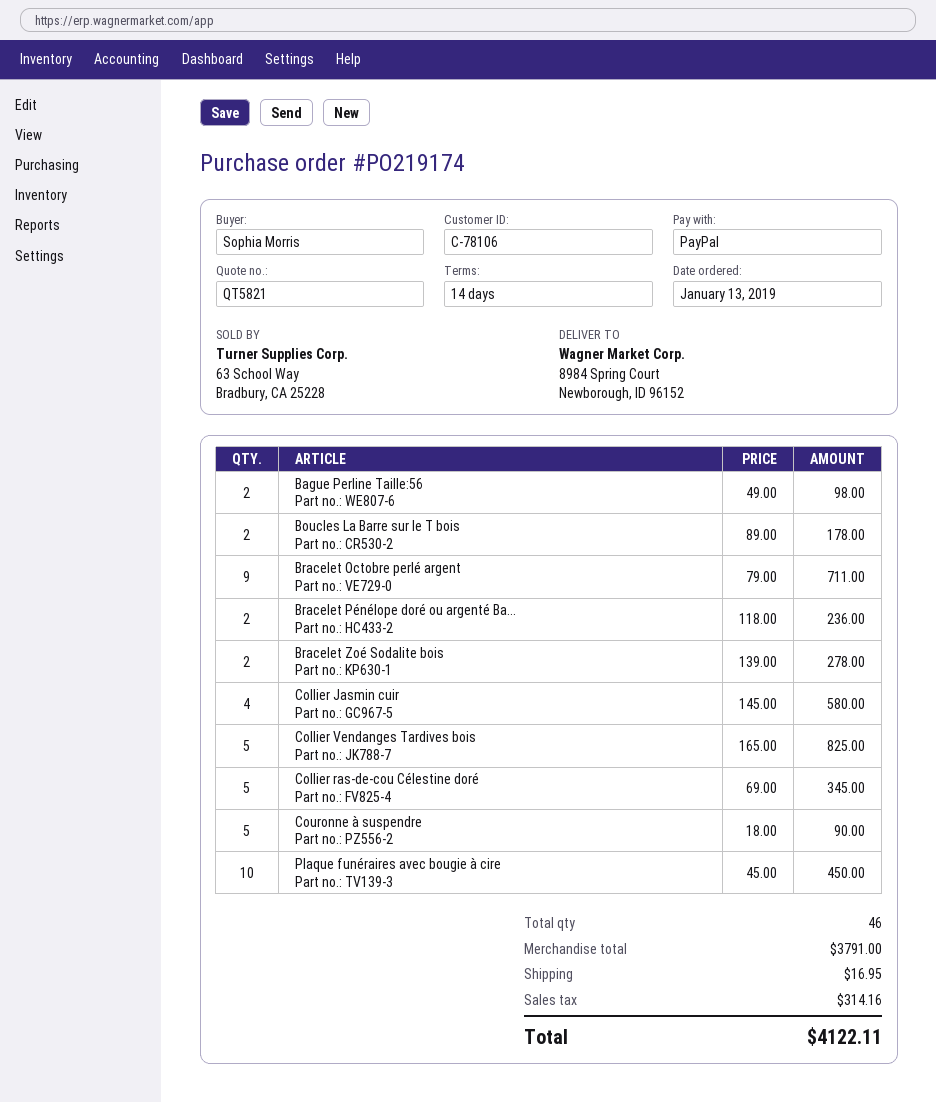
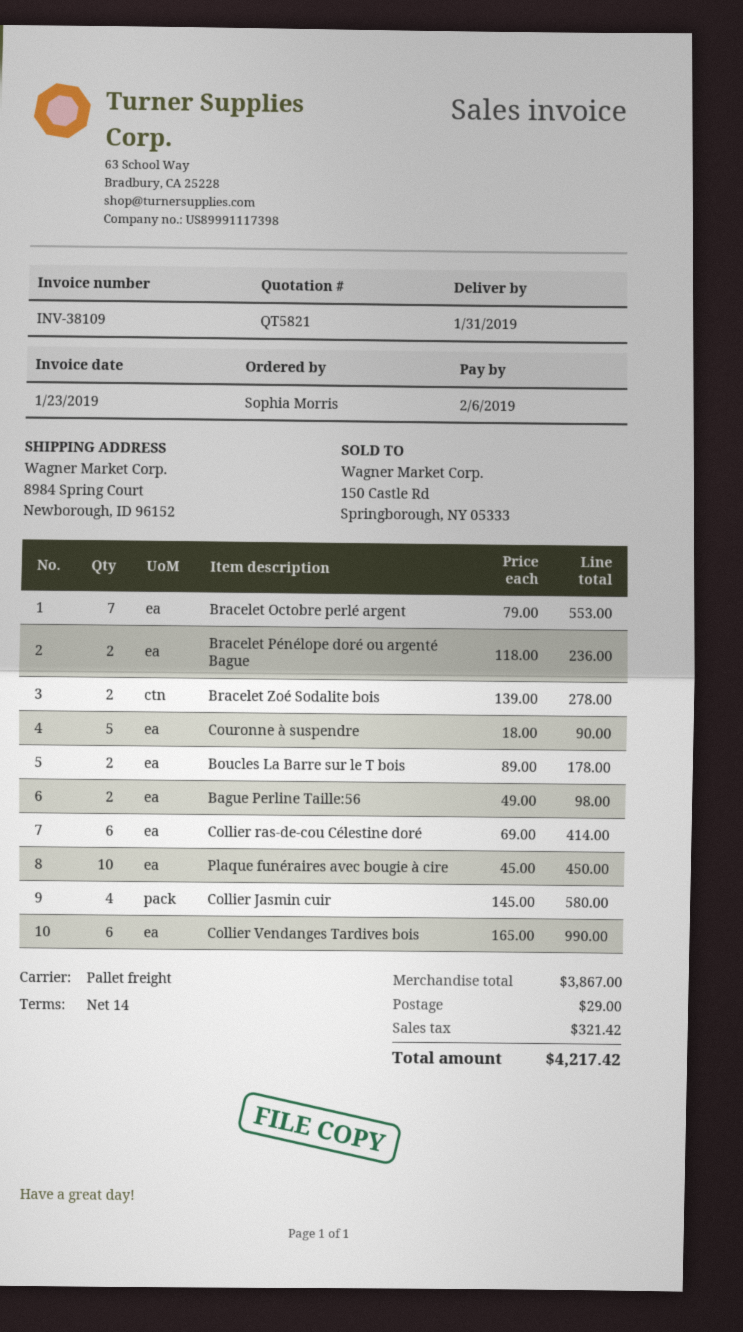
Bracelet Octobre perlé argent: 9 x 79.00 = 711.00 -> 7 x 79.00 = 553.00
Collier Vendanges Tardives bois: 5 x 165.00 = 825.00 -> 6 x 165.00 = 990.00
Collier ras-de-cou Célestine doré: 5 x 69.00 = 345.00 -> 6 x 69.00 = 414.00
subtotal: 3791.00 -> 3867.00
shipping: 16.95 -> 29.00
tax: 314.16 -> 321.42
total: 4122.11 -> 4217.42

